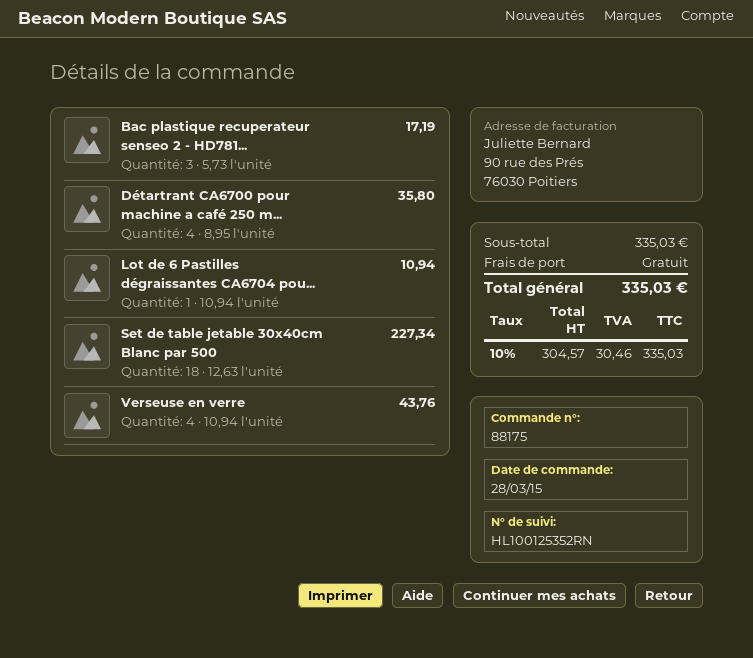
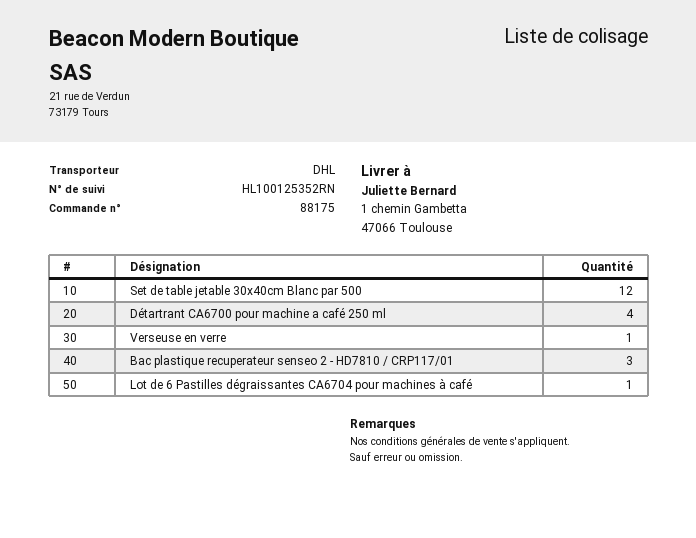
Set de table jetable 30x40cm Blanc par 500: 18 -> 12
Verseuse en verre: 4 -> 1

